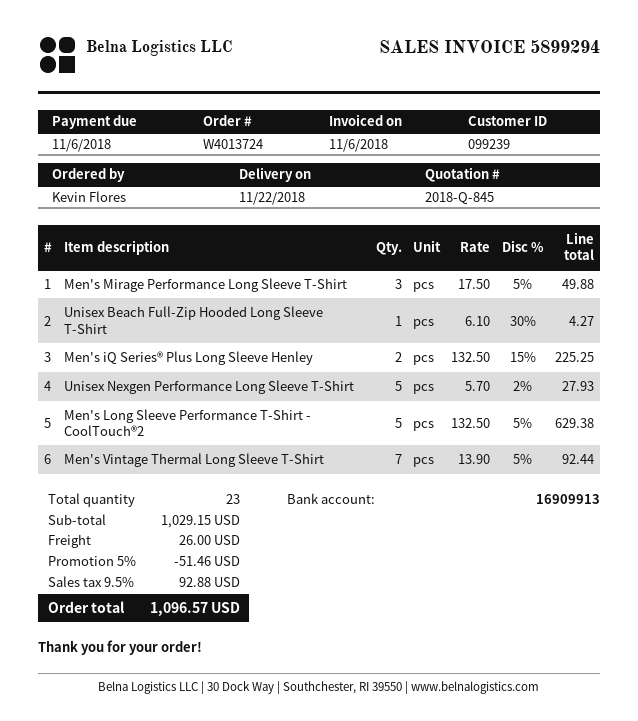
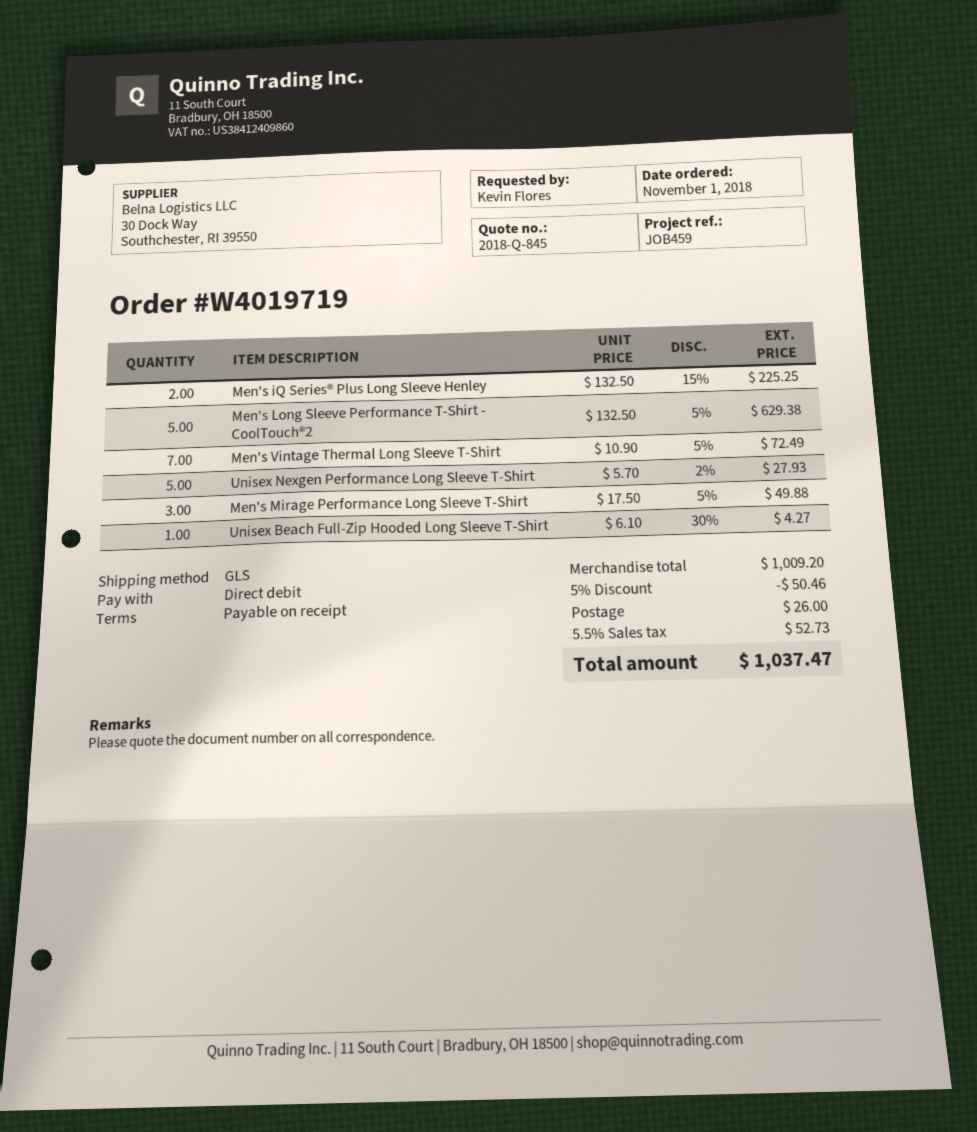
order number: W4013724 -> W4019719
Men's Vintage Thermal Long Sleeve T-Shirt: 7 x 13.90 - 5% = 92.44 -> 7 x 10.90 - 5% = 72.49
subtotal: 1029.15 -> 1009.20
discount: 5% = 51.46 -> 5% = 50.46
tax: 9.5% = 92.88 -> 5.5% = 52.73
total: 1096.57 -> 1037.47

